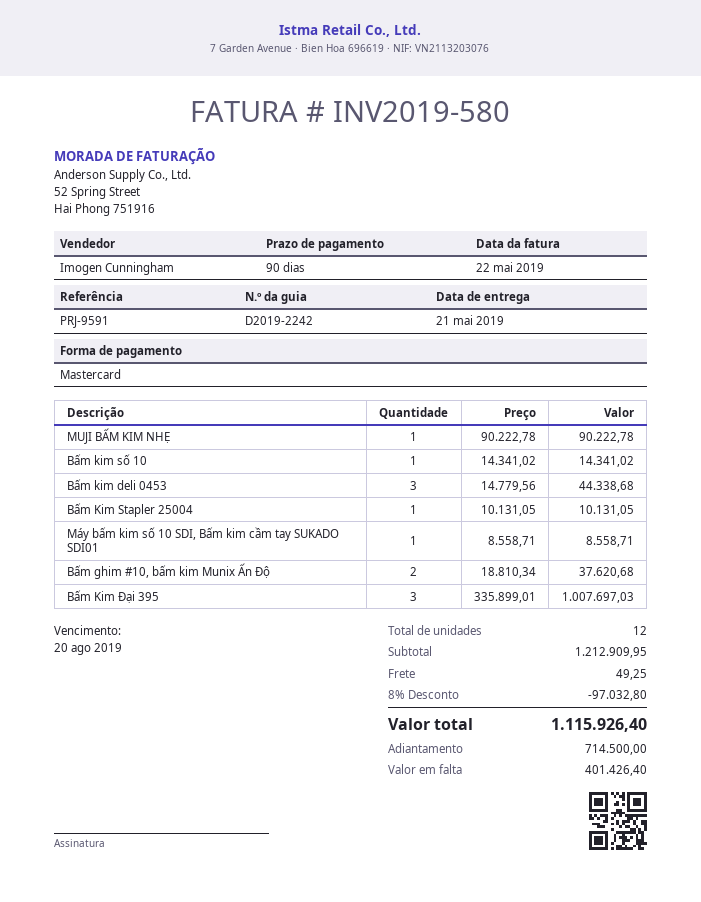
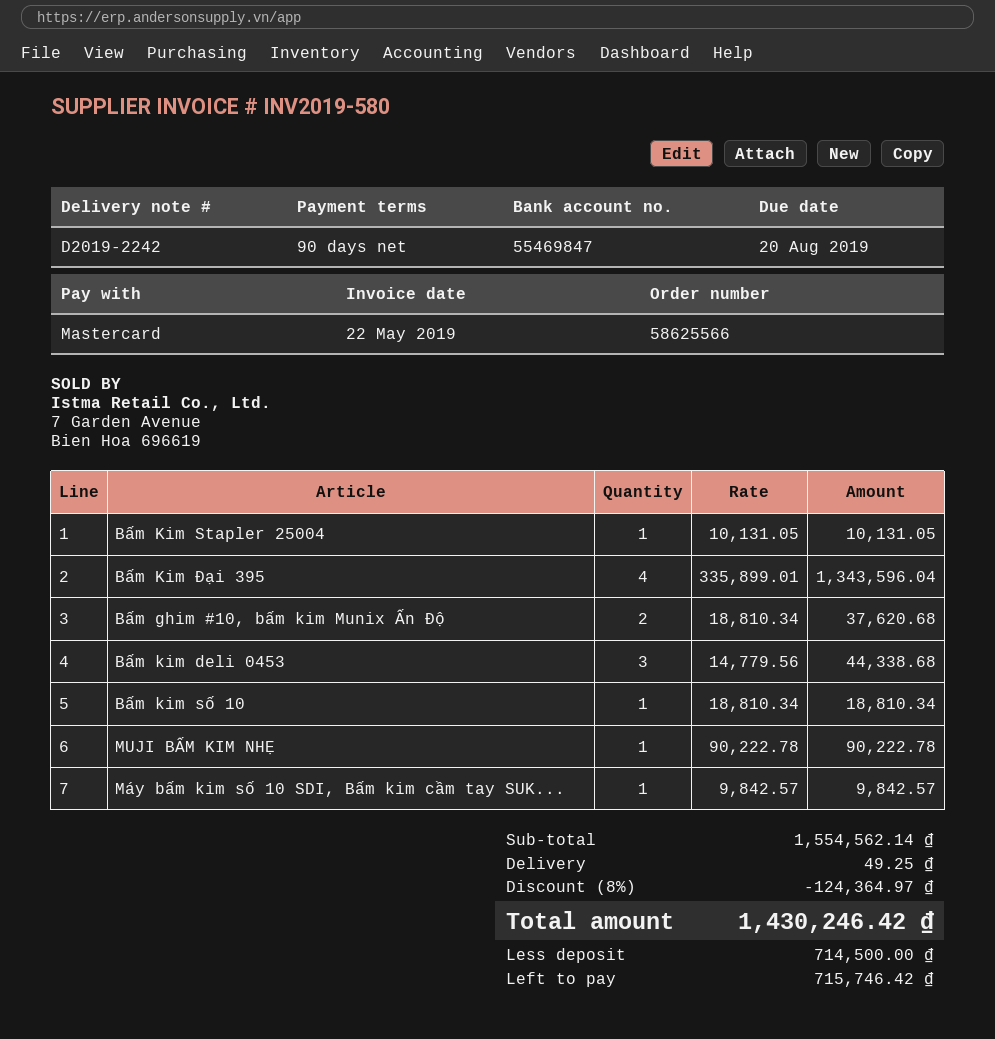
Bấm kim số 10: 1 x 14341.02 = 14341.02 -> 1 x 18810.34 = 18810.34
Máy bấm kim số 10 SDI, Bấm kim cầm tay SUKADO SDI01: 1 x 8558.71 = 8558.71 -> 1 x 9842.57 = 9842.57
Bấm Kim Đại 395: 3 x 335899.01 = 1007697.03 -> 4 x 335899.01 = 1343596.04
subtotal: 1212909.95 -> 1554562.14
discount: 8% = 97032.80 -> 8% = 124364.97
total: 1115926.40 -> 1430246.42
balance: 401426.40 -> 715746.42

